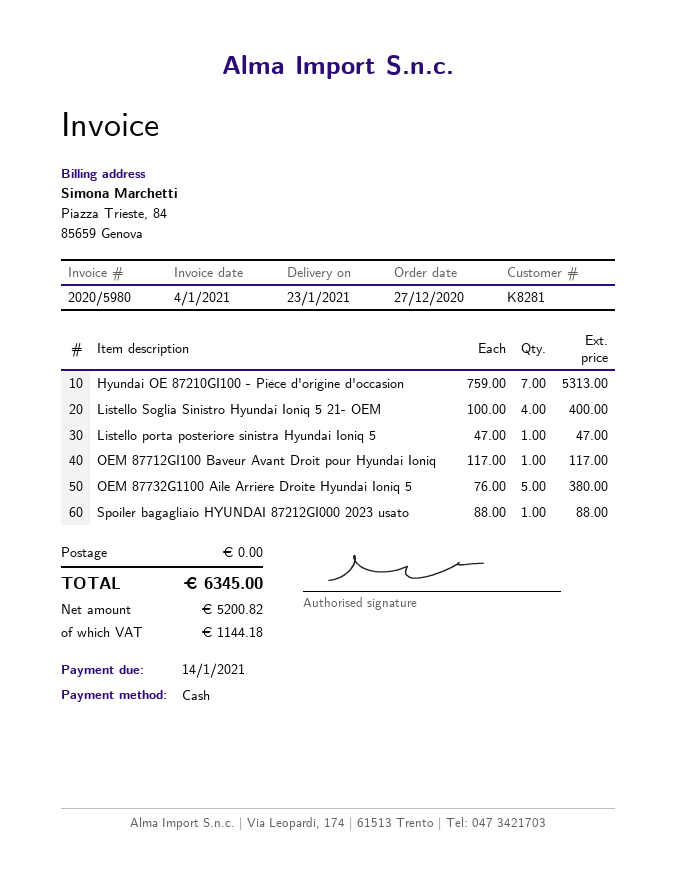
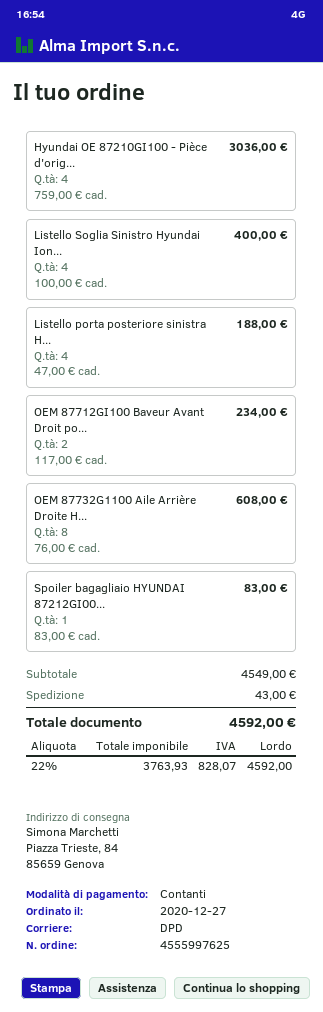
Hyundai OE 87210GI100 - Pièce d'origine d'occasion: 7 x 759.00 = 5313.00 -> 4 x 759.00 = 3036.00
Listello porta posteriore sinistra Hyundai Ioniq 5: 1 x 47.00 = 47.00 -> 4 x 47.00 = 188.00
OEM 87712GI100 Baveur Avant Droit pour Hyundai Ioniq: 1 x 117.00 = 117.00 -> 2 x 117.00 = 234.00
OEM 87732G1100 Aile Arrière Droite Hyundai Ioniq 5: 5 x 76.00 = 380.00 -> 8 x 76.00 = 608.00
Spoiler bagagliaio HYUNDAI 87212GI000 2023 usato: 1 x 88.00 = 88.00 -> 1 x 83.00 = 83.00
shipping: 0.00 -> 43.00
net: 5200.82 -> 3763.93
tax: 1144.18 -> 828.07
total: 6345.00 -> 4592.00

